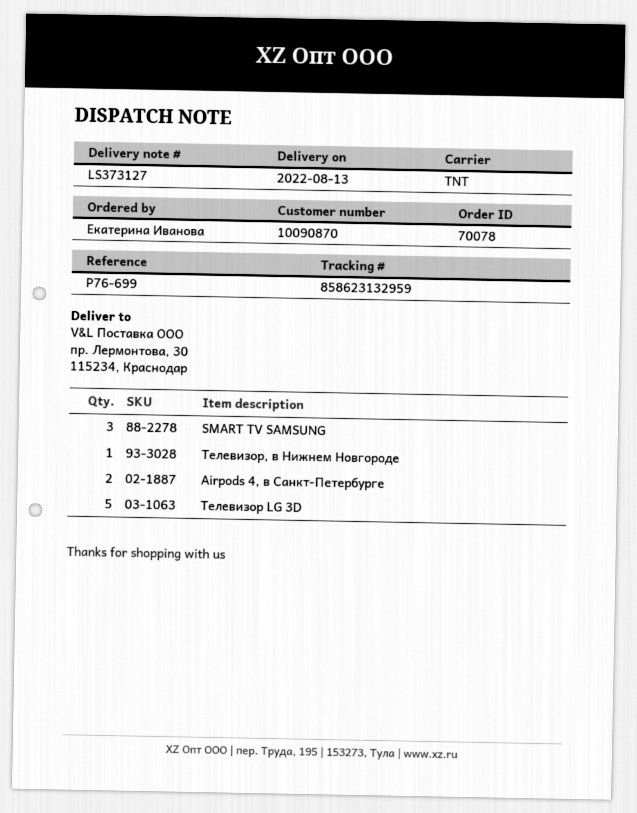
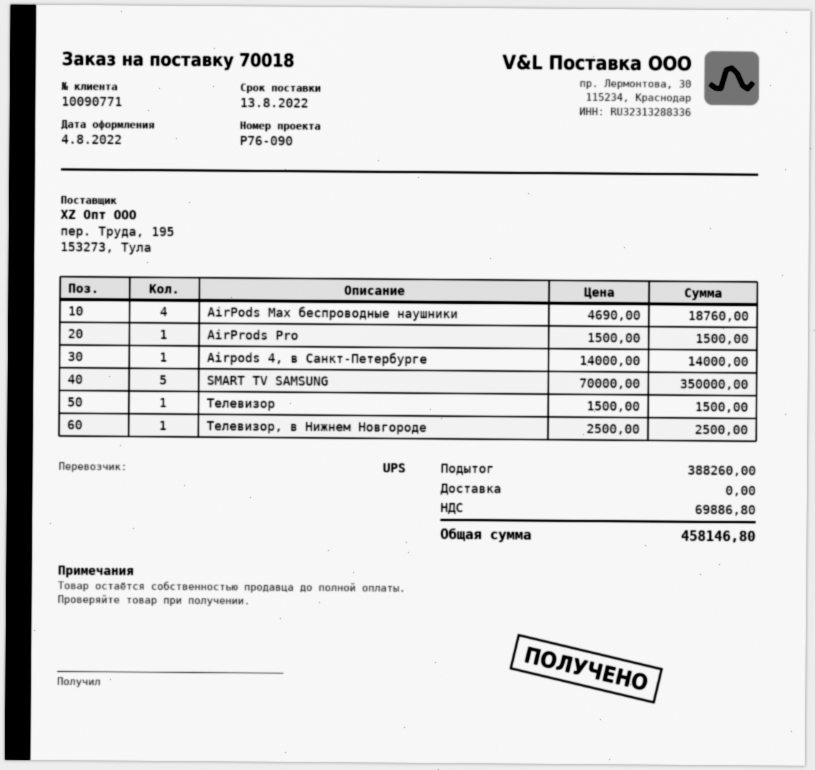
order number: 70078 -> 70018
customer number: 10090870 -> 10090771
reference: P76-699 -> P76-090
shipping method: TNT -> UPS
SMART TV SAMSUNG: 3 -> 5
Airpods 4, в Санкт-Петербурге: 2 -> 1
Телевизор LG 3D: 5 -> none
AirPods Max беспроводные наушники: none -> 4
AirProds Pro: none -> 1
Телевизор: none -> 1

